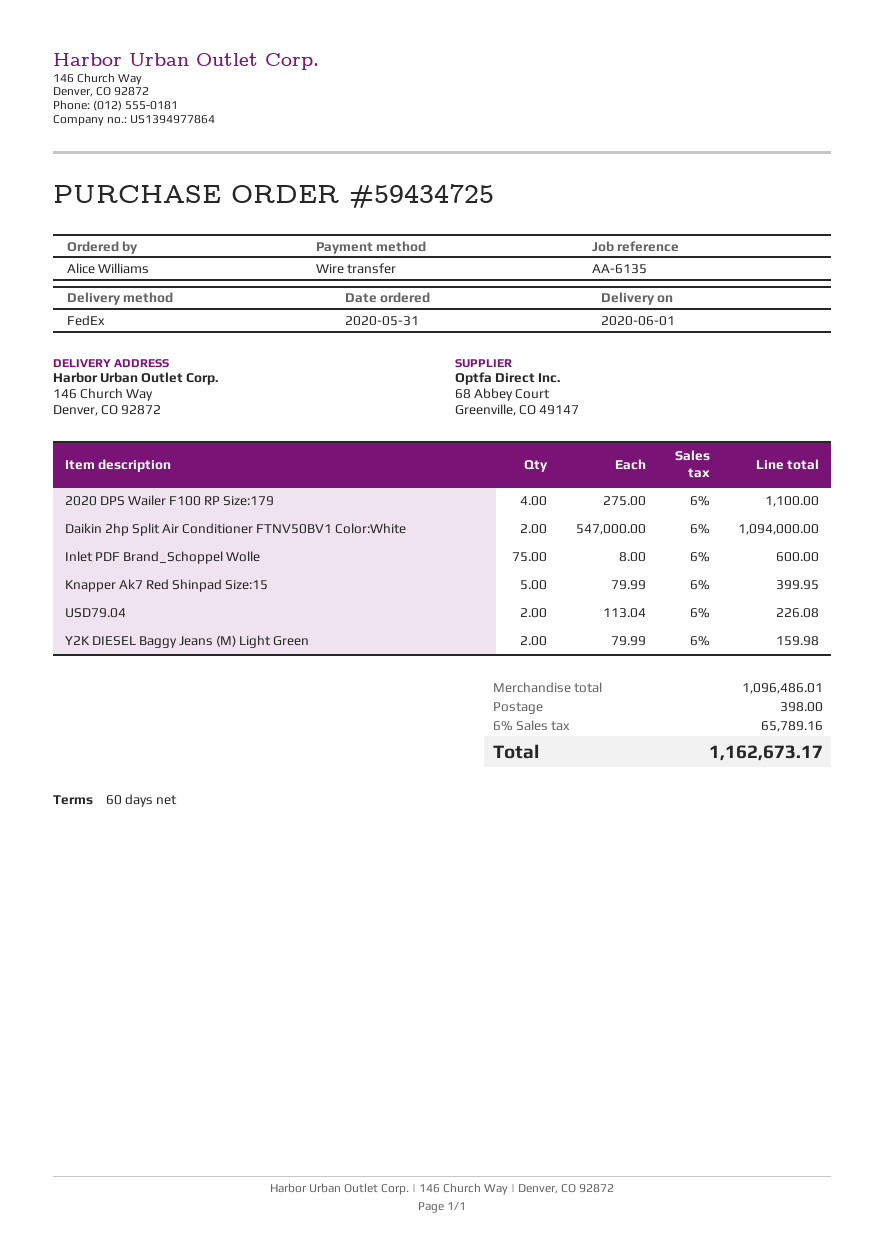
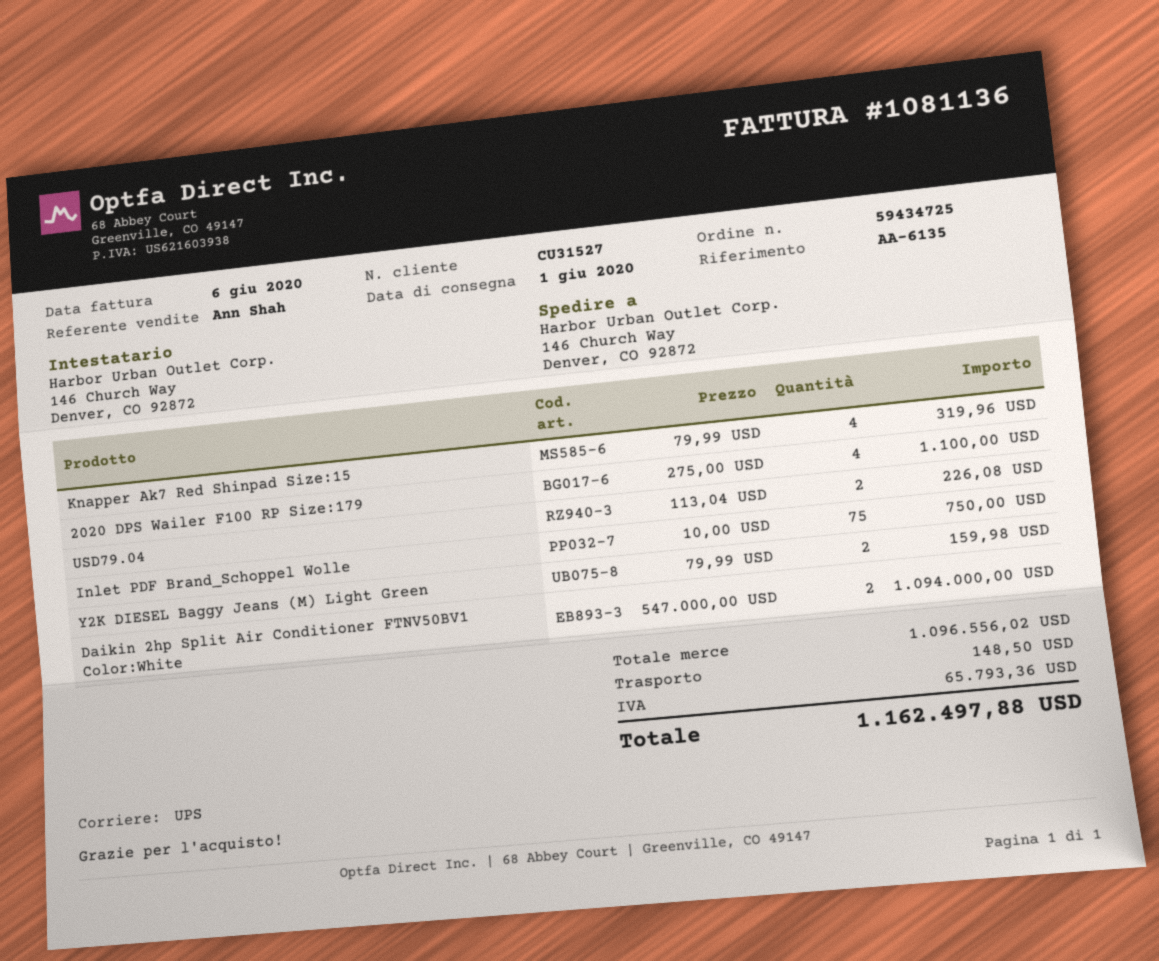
shipping method: FedEx -> UPS
Inlet PDF Brand_Schoppel Wolle: 75 x 8.00 = 600.00 -> 75 x 10.00 = 750.00
Knapper Ak7 Red Shinpad Size:15: 5 x 79.99 = 399.95 -> 4 x 79.99 = 319.96
subtotal: 1096486.01 -> 1096556.02
shipping: 398.00 -> 148.50
tax: 65789.16 -> 65793.36
total: 1162673.17 -> 1162497.88

